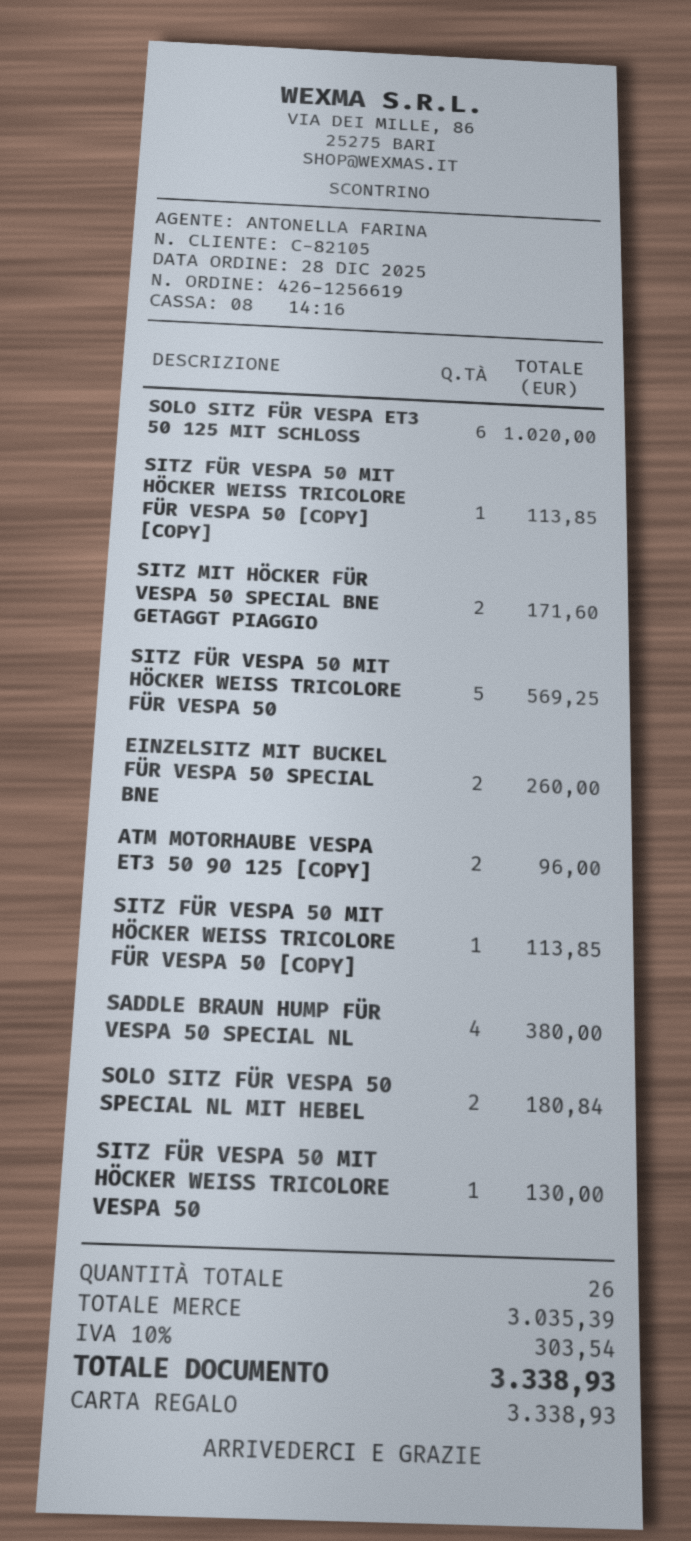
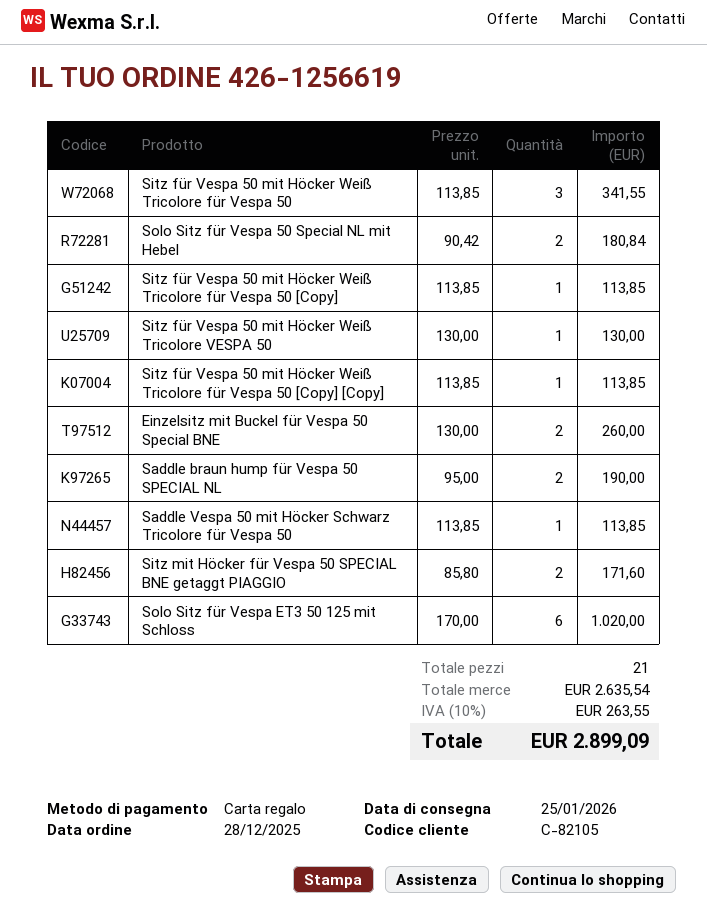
SITZ FÜR VESPA 50 MIT HÖCKER WEISS TRICOLORE FÜR VESPA 50: 5 for 569.25 -> 3 for 341.55
ATM MOTORHAUBE VESPA ET3 50 90 125 [COPY]: 2 for 96.00 -> none
SADDLE BRAUN HUMP FÜR VESPA 50 SPECIAL NL: 4 for 380.00 -> 2 for 190.00
Saddle Vespa 50 mit Höcker Schwarz Tricolore für Vespa 50: none -> 1 for 113.85
total quantity: 26 -> 21
subtotal: 3035.39 -> 2635.54
tax: 10% = 303.54 -> 10% = 263.55
total: 3338.93 -> 2899.09

